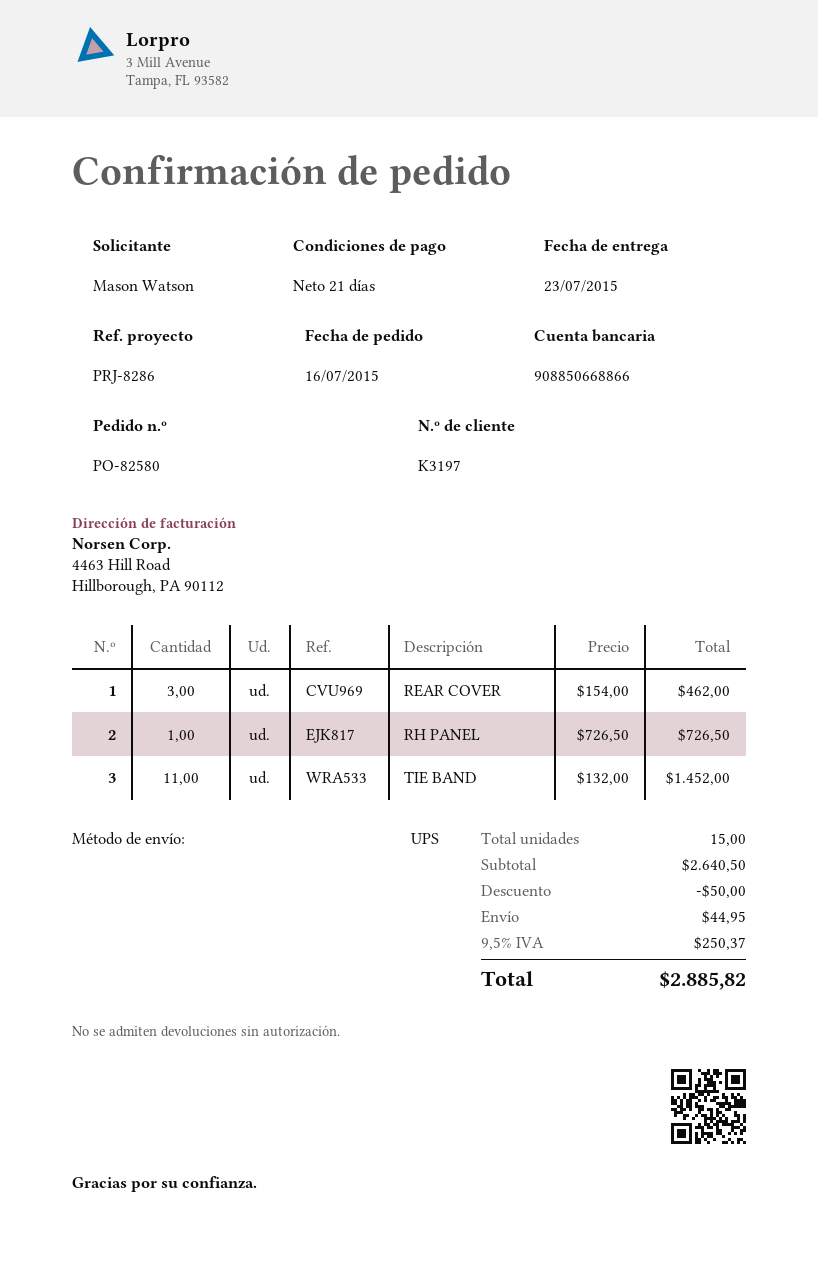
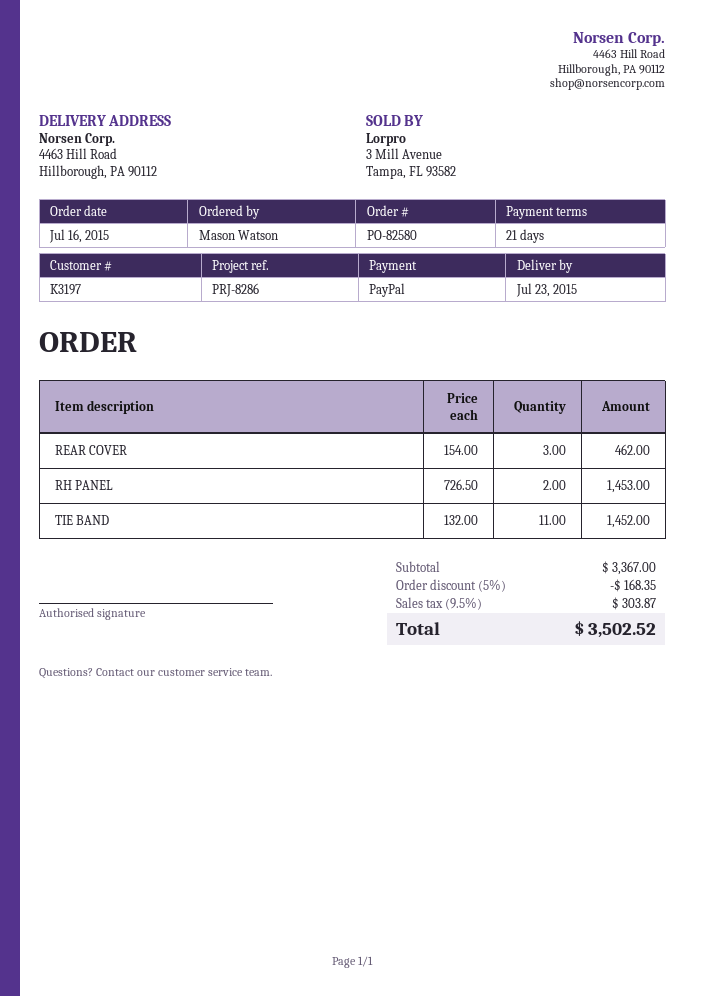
RH PANEL: 1 x 726.50 = 726.50 -> 2 x 726.50 = 1453.00
subtotal: 2640.50 -> 3367.00
discount: 50.00 -> 168.35
shipping: 44.95 -> none
tax: 9.5% = 250.37 -> 9.5% = 303.87
total: 2885.82 -> 3502.52

